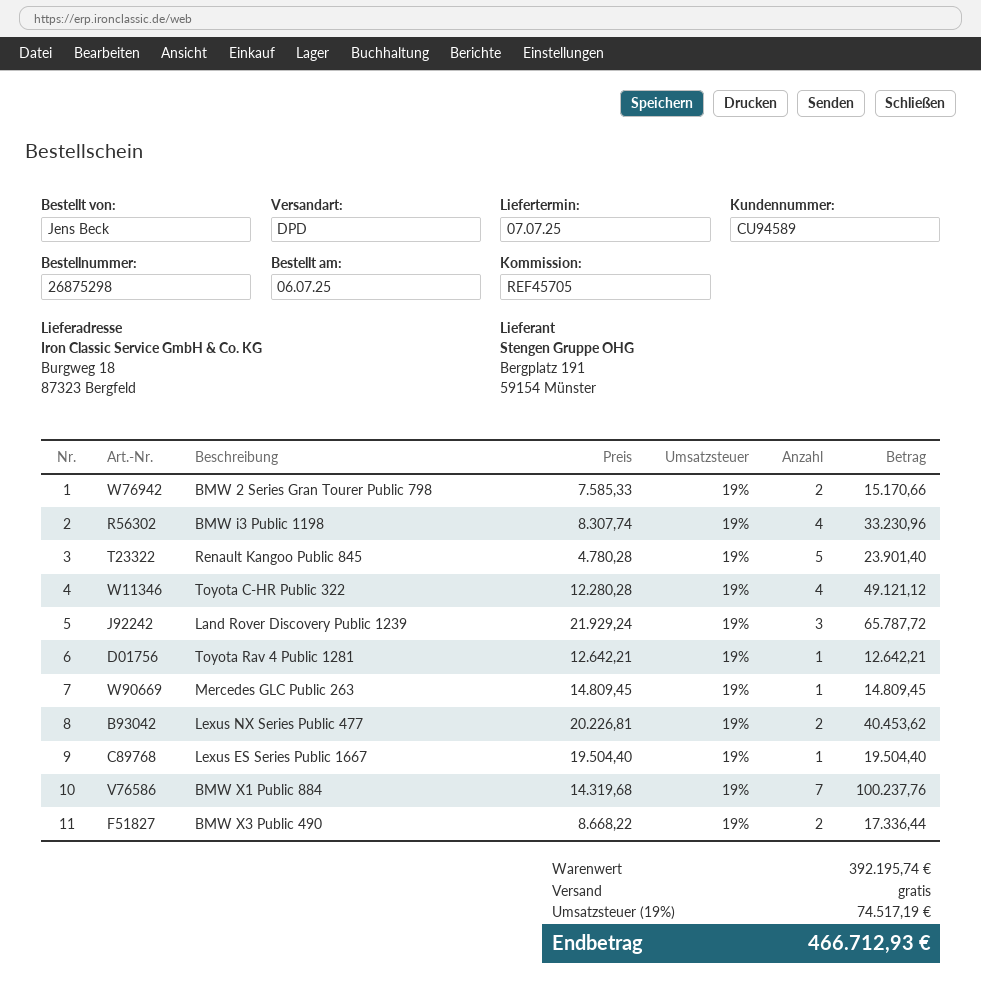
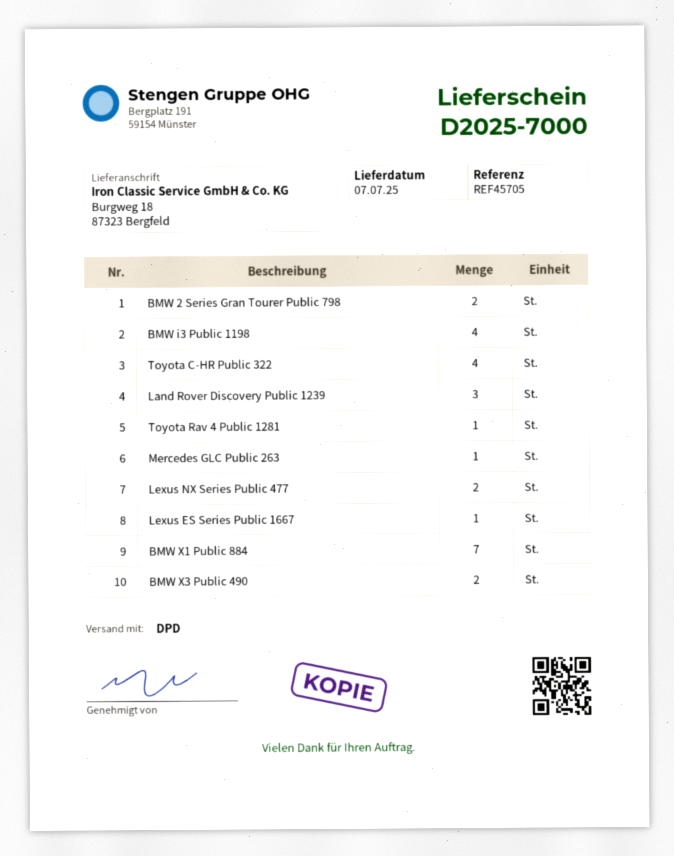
Renault Kangoo Public 845: 5 -> none

